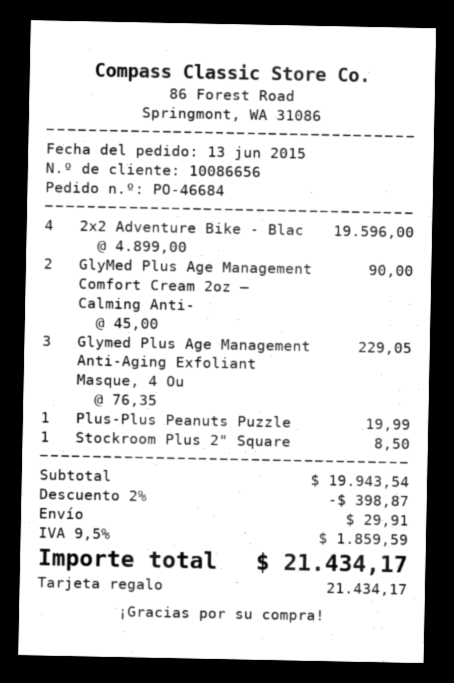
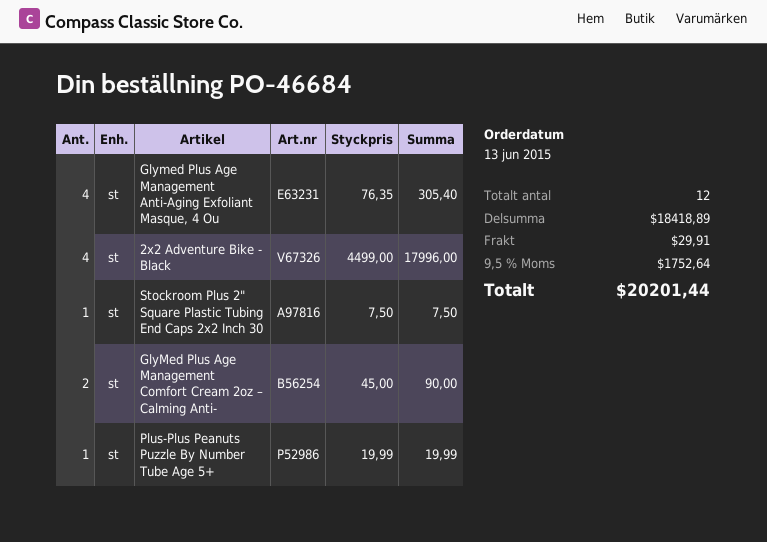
2x2 Adventure Bike - Blac: 4 x 4899.00 = 19596.00 -> 4 x 4499.00 = 17996.00
Glymed Plus Age Management Anti-Aging Exfoliant Masque, 4 Ou: 3 x 76.35 = 229.05 -> 4 x 76.35 = 305.40
Stockroom Plus 2" Square: 1 x 8.50 = 8.50 -> 1 x 7.50 = 7.50
subtotal: 19943.54 -> 18418.89
discount: 2% = 398.87 -> none
tax: 9.5% = 1859.59 -> 9.5% = 1752.64
total: 21434.17 -> 20201.44

